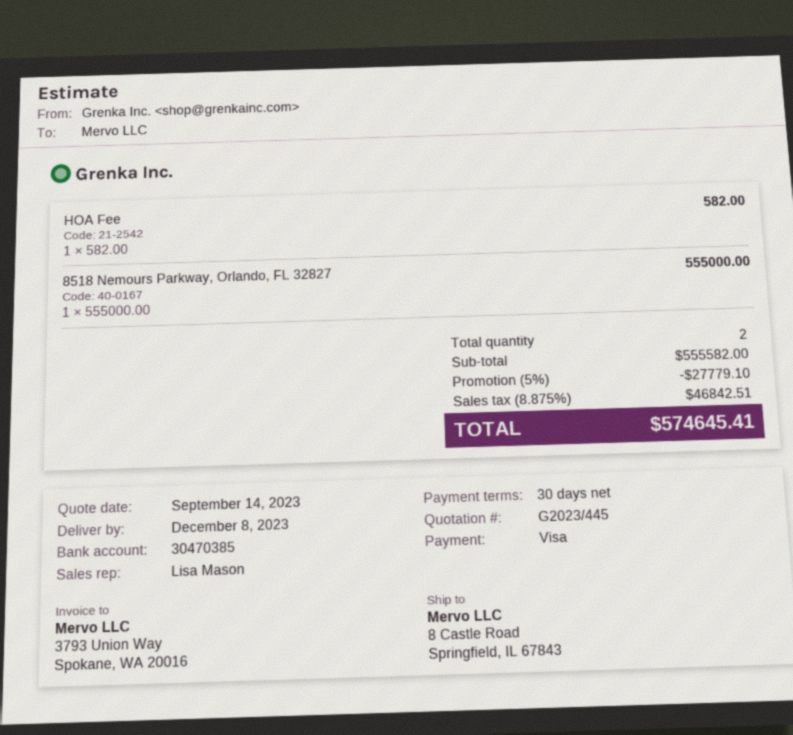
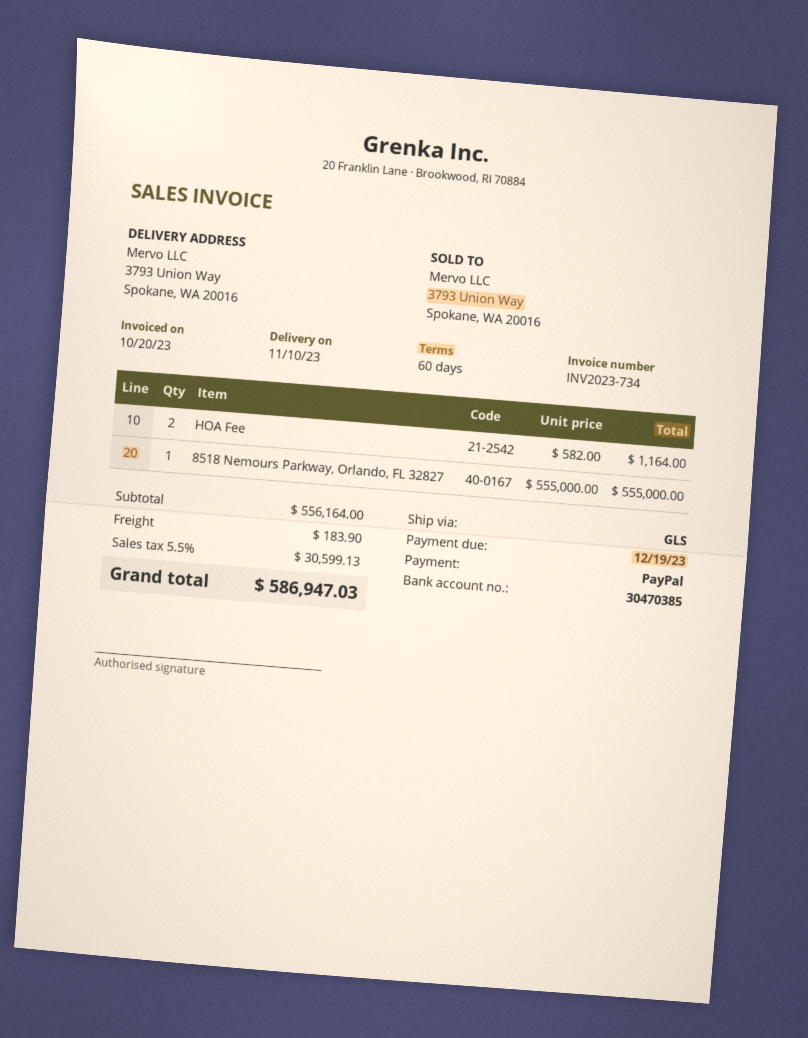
delivery date: 2023-12-08 -> 2023-11-10
payment terms: 30 days -> 60 days
payment method: Visa -> PayPal
ship to: 8 Castle Road, Springfield, IL 67843 -> 3793 Union Way, Spokane, WA 20016
HOA Fee: 1 x 582.00 = 582.00 -> 2 x 582.00 = 1164.00
subtotal: 555582.00 -> 556164.00
discount: 5% = 27779.10 -> none
shipping: none -> 183.90
tax: 8.875% = 46842.51 -> 5.5% = 30599.13
total: 574645.41 -> 586947.03

